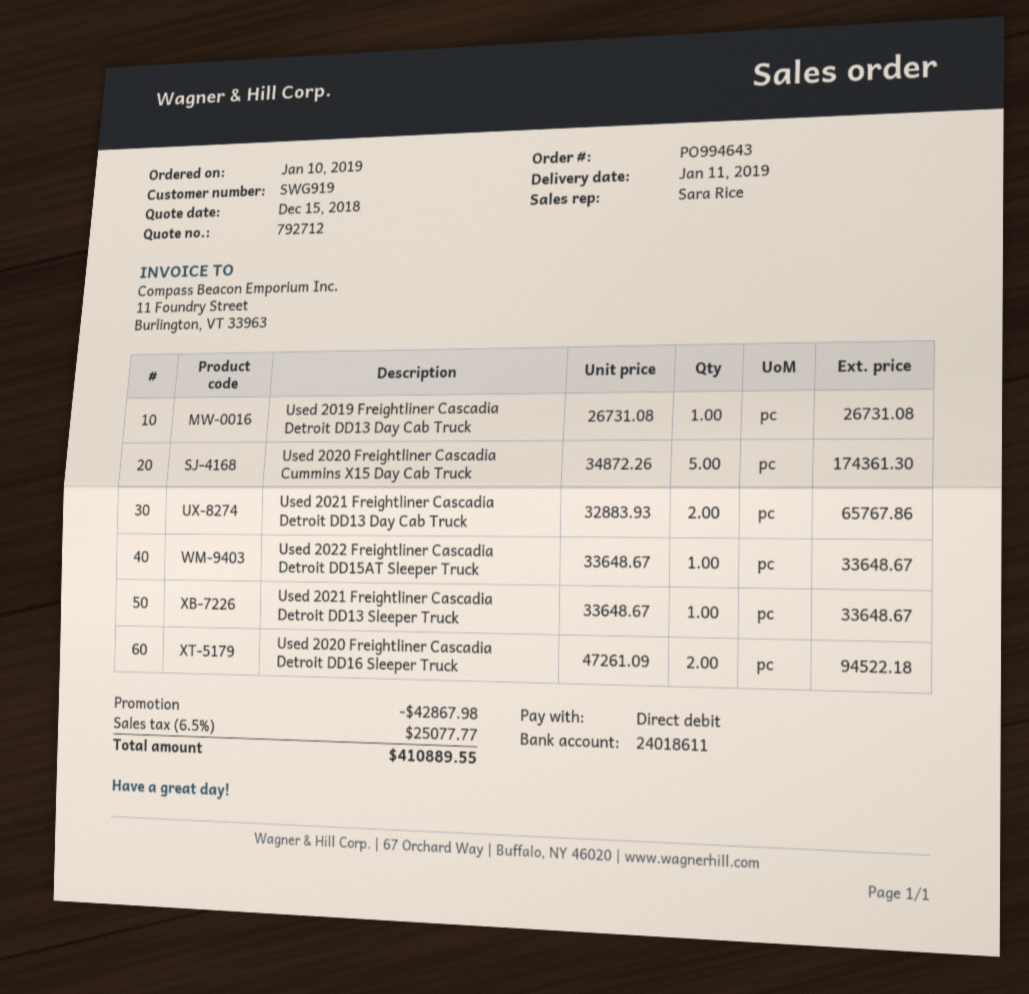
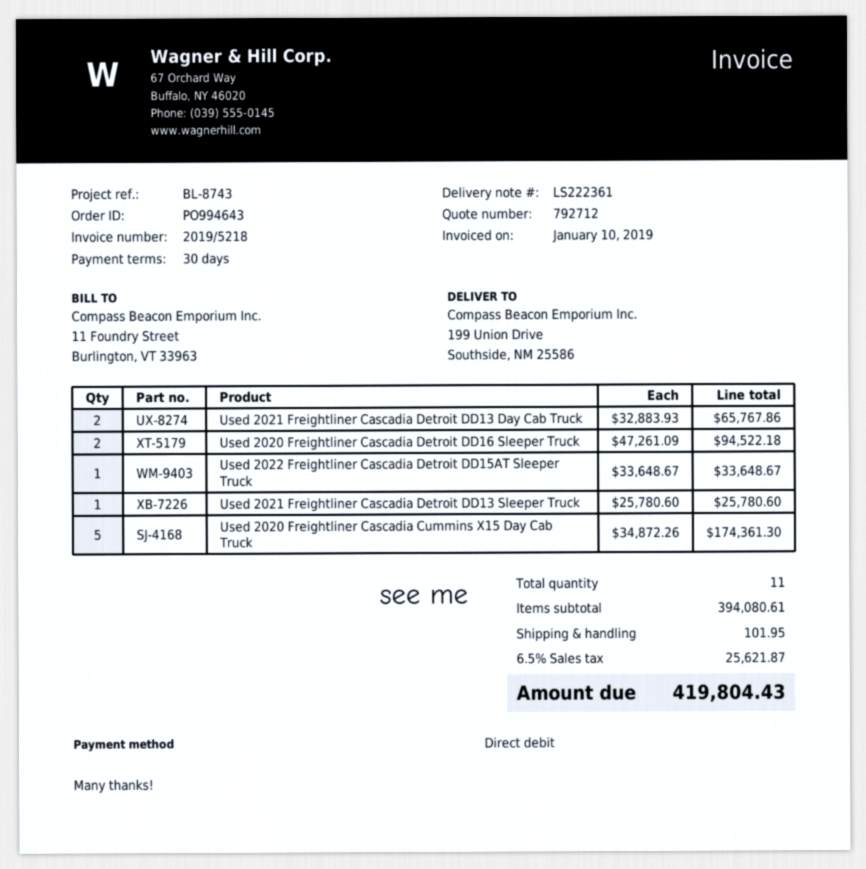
Used 2019 Freightliner Cascadia Detroit DD13 Day Cab Truck: 1 x 26731.08 = 26731.08 -> none
Used 2021 Freightliner Cascadia Detroit DD13 Sleeper Truck: 1 x 33648.67 = 33648.67 -> 1 x 25780.60 = 25780.60
discount: 42867.98 -> none
shipping: none -> 101.95
tax: 6.5% = 25077.77 -> 6.5% = 25621.87
total: 410889.55 -> 419804.43

